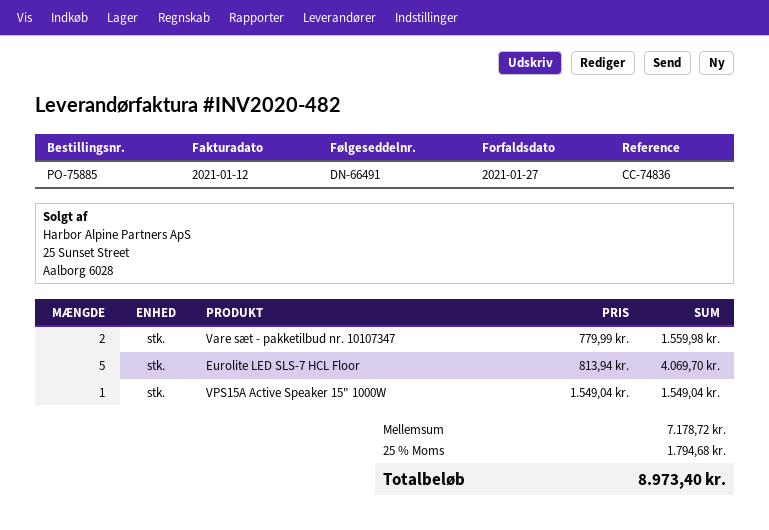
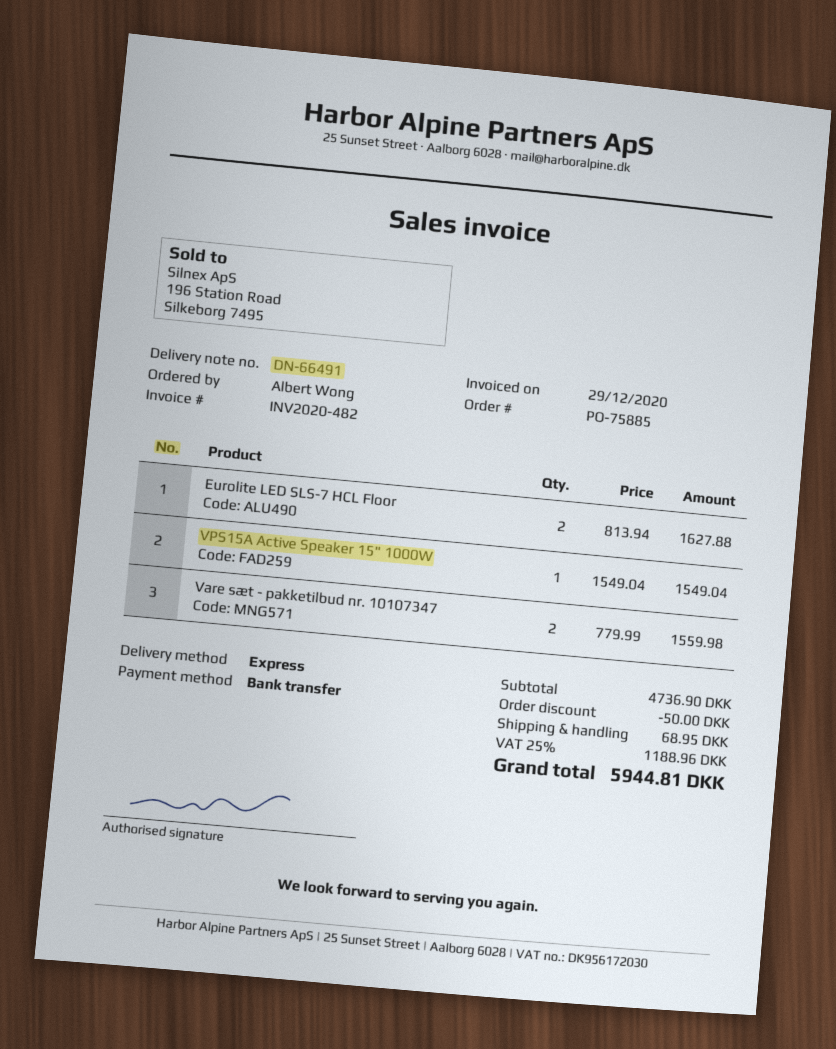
invoice date: 2021-01-12 -> 2020-12-29
Eurolite LED SLS-7 HCL Floor: 5 x 813.94 = 4069.70 -> 2 x 813.94 = 1627.88
subtotal: 7178.72 -> 4736.90
discount: none -> 50.00
shipping: none -> 68.95
tax: 25% = 1794.68 -> 25% = 1188.96
total: 8973.40 -> 5944.81

